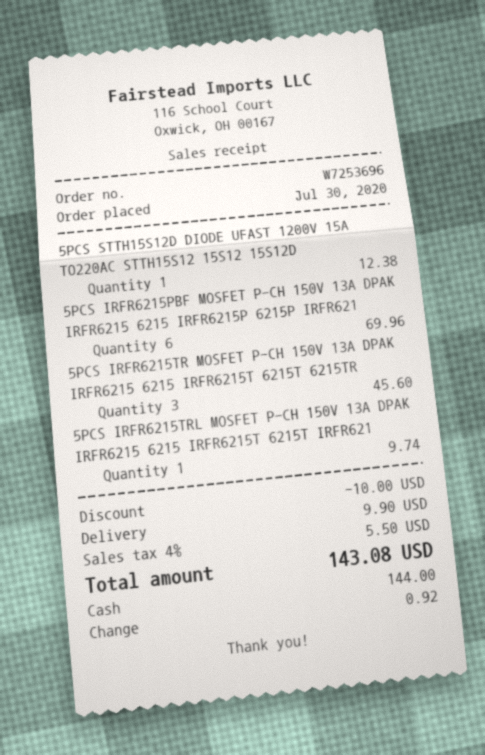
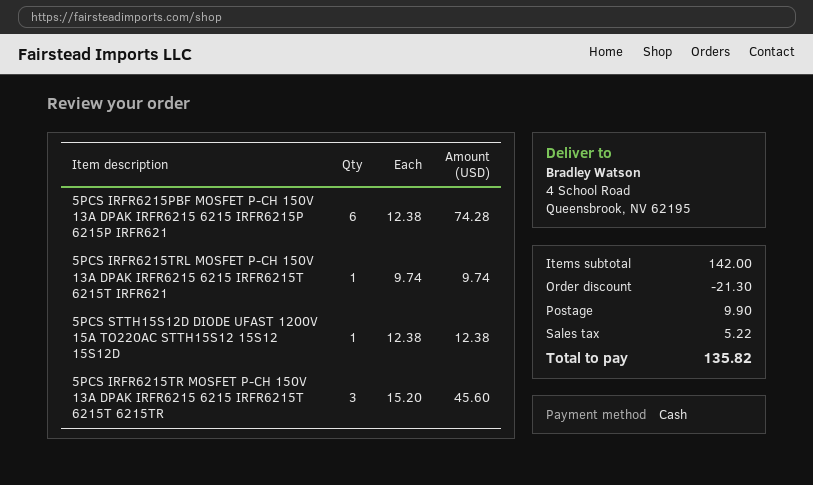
5PCS IRFR6215PBF MOSFET P-CH 150V 13A DPAK IRFR6215 6215 IRFR6215P 6215P IRFR621: 6 for 69.96 -> 6 for 74.28
discount: 10.00 -> 21.30
tax: 5.50 -> 5.22
total: 143.08 -> 135.82

